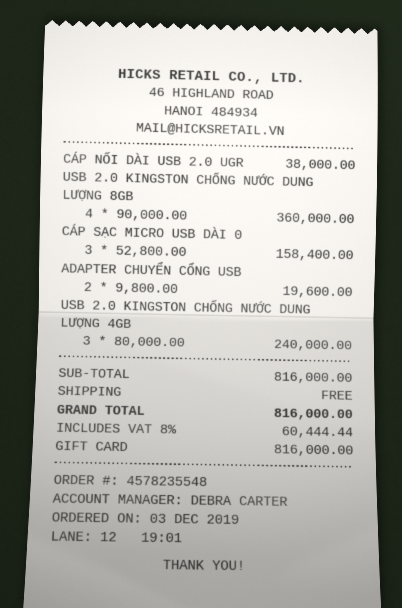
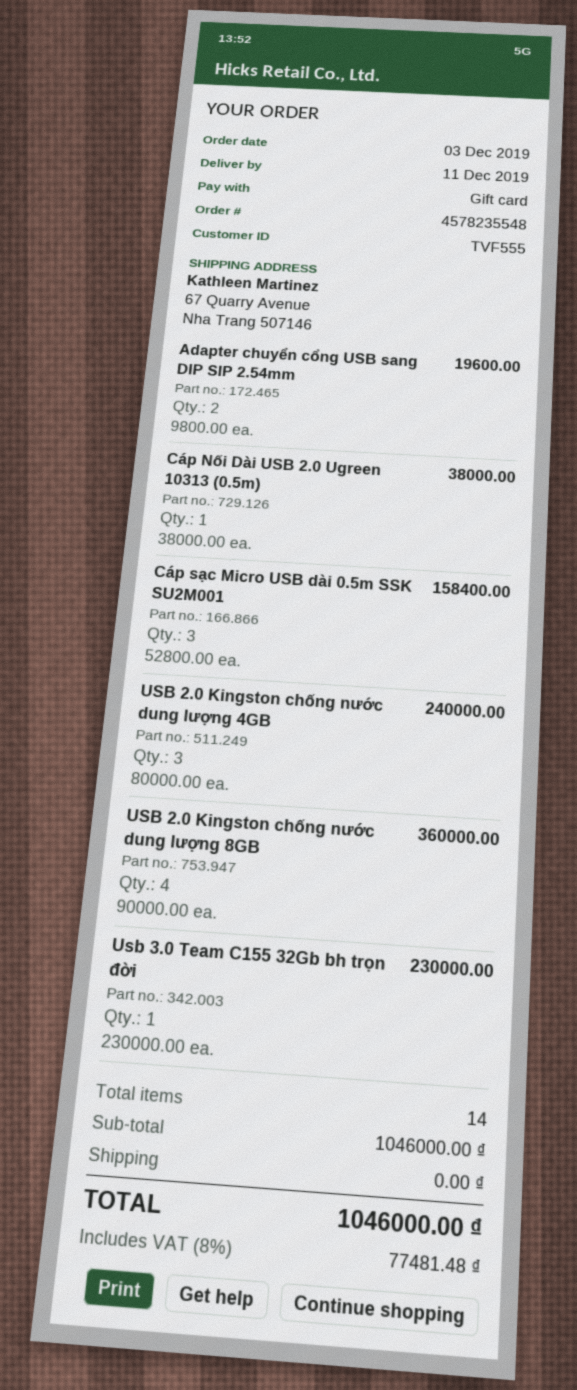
Usb 3.0 Team C155 32Gb bh trọn đời: none -> 1 x 230000.00 = 230000.00
subtotal: 816000.00 -> 1046000.00
tax: 8% = 60444.44 -> 8% = 77481.48
total: 816000.00 -> 1046000.00

